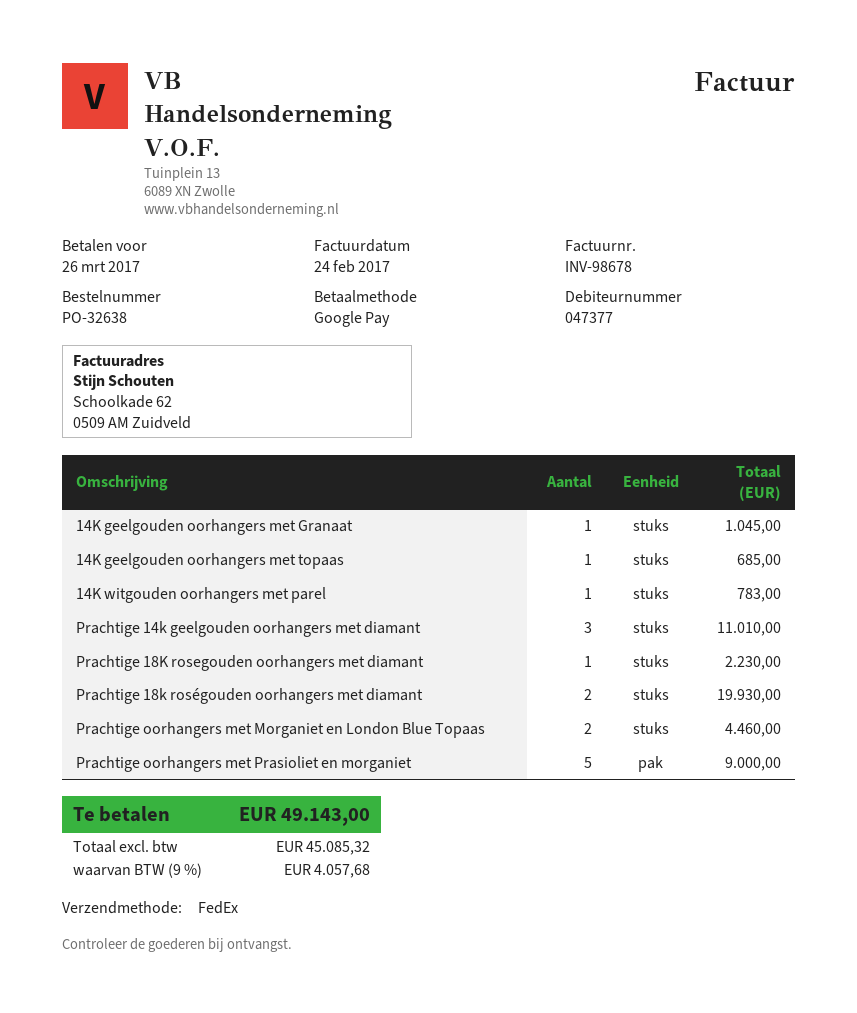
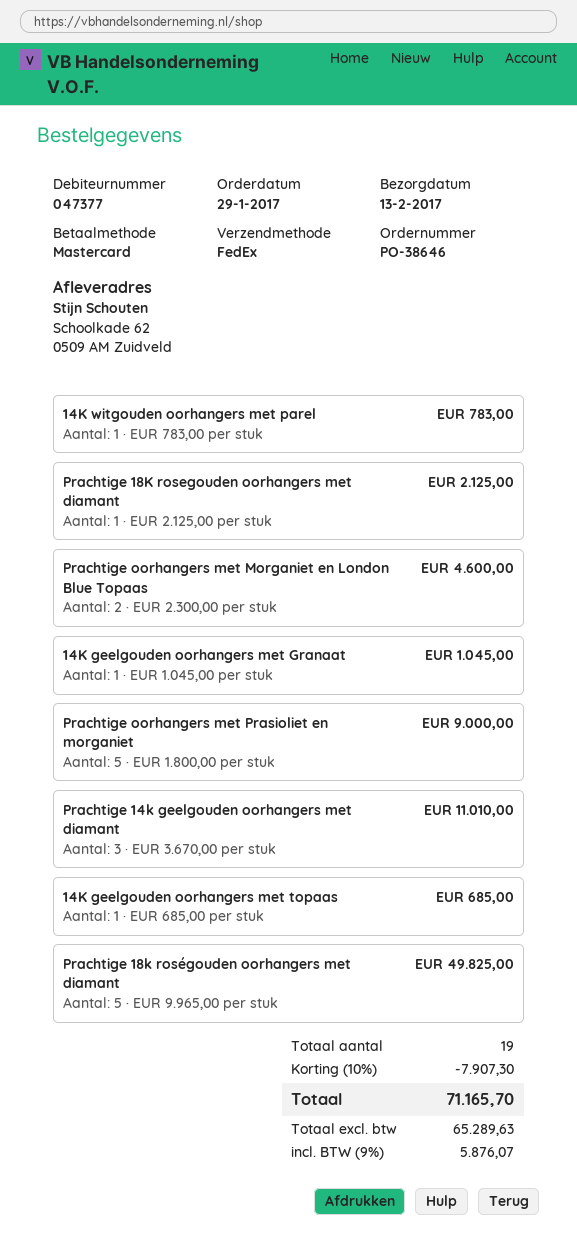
order number: PO-32638 -> PO-38646
payment method: Google Pay -> Mastercard
Prachtige 18K rosegouden oorhangers met diamant: 1 for 2230.00 -> 1 for 2125.00
Prachtige 18k roségouden oorhangers met diamant: 2 for 19930.00 -> 5 for 49825.00
Prachtige oorhangers met Morganiet en London Blue Topaas: 2 for 4460.00 -> 2 for 4600.00
discount: none -> 10% = 7907.30
net: 45085.32 -> 65289.63
tax: 9% = 4057.68 -> 9% = 5876.07
total: 49143.00 -> 71165.70

